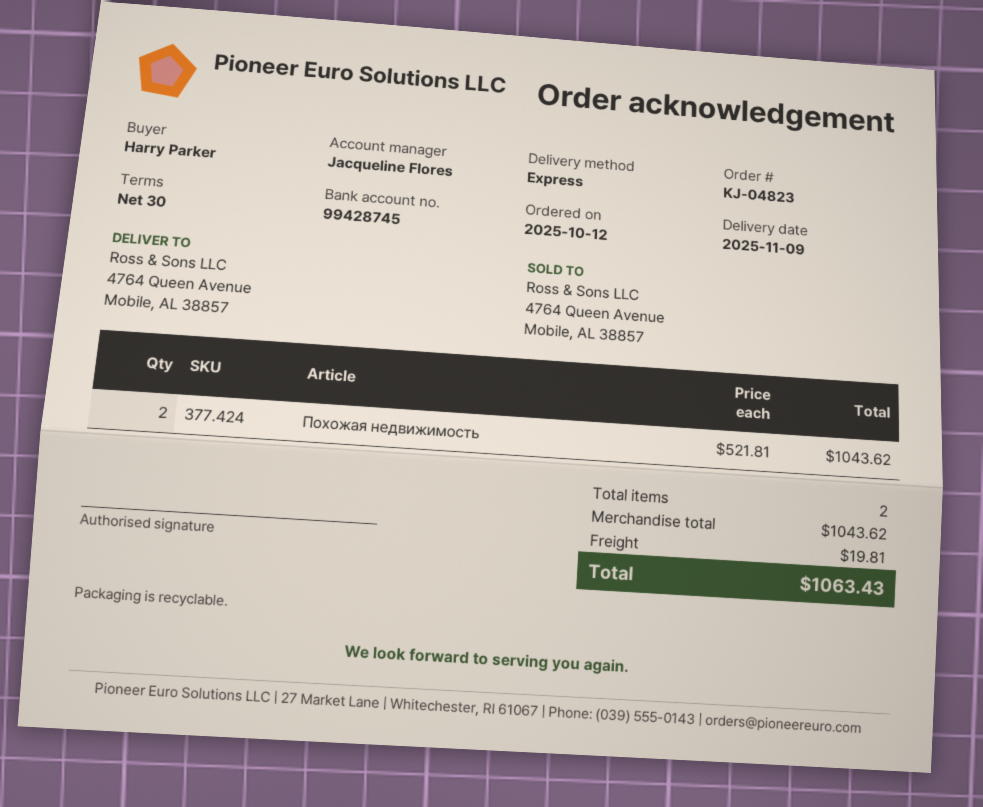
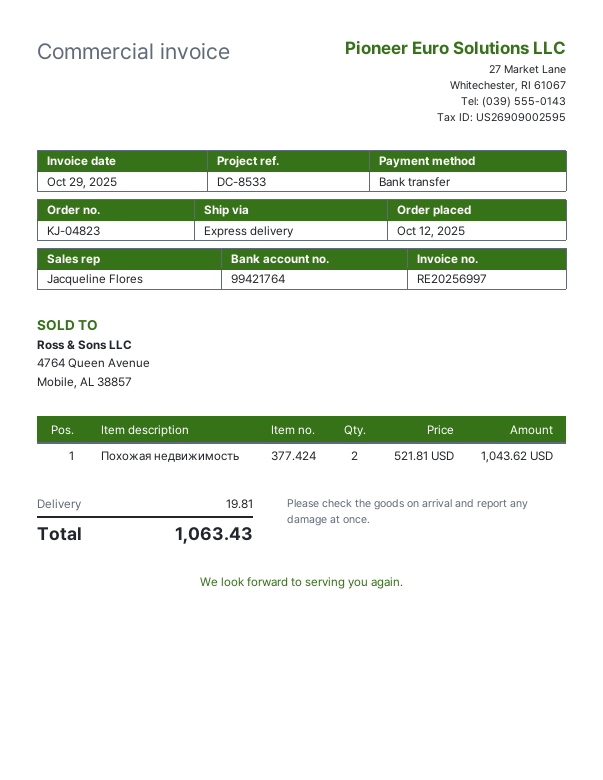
bank account: 99428745 -> 99421764

